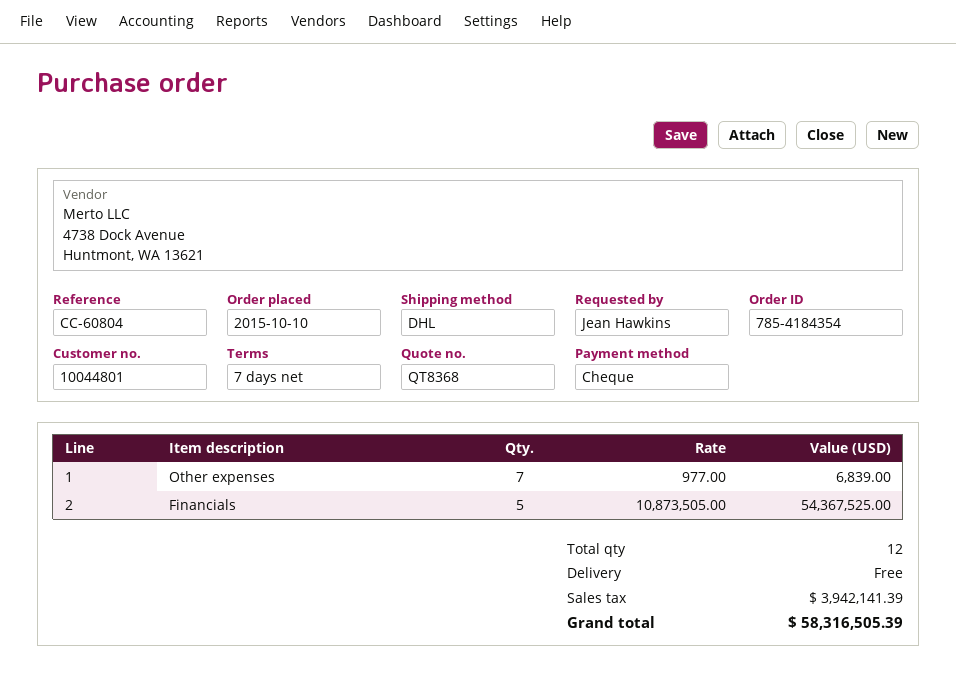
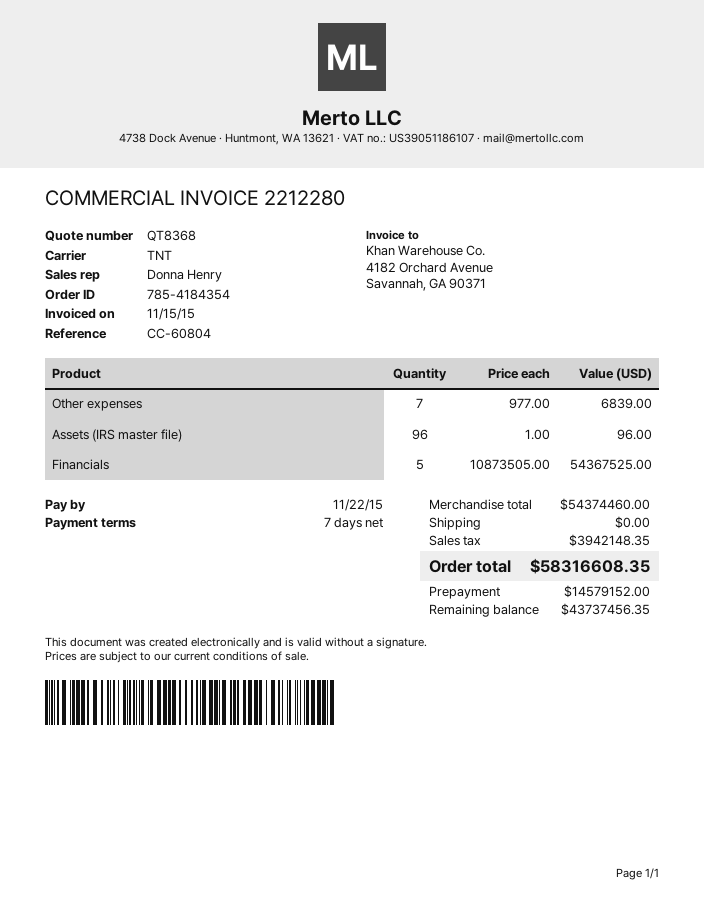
shipping method: DHL -> TNT
Assets (IRS master file): none -> 96 x 1.00 = 96.00
tax: 3942141.39 -> 3942148.35
total: 58316505.39 -> 58316608.35

